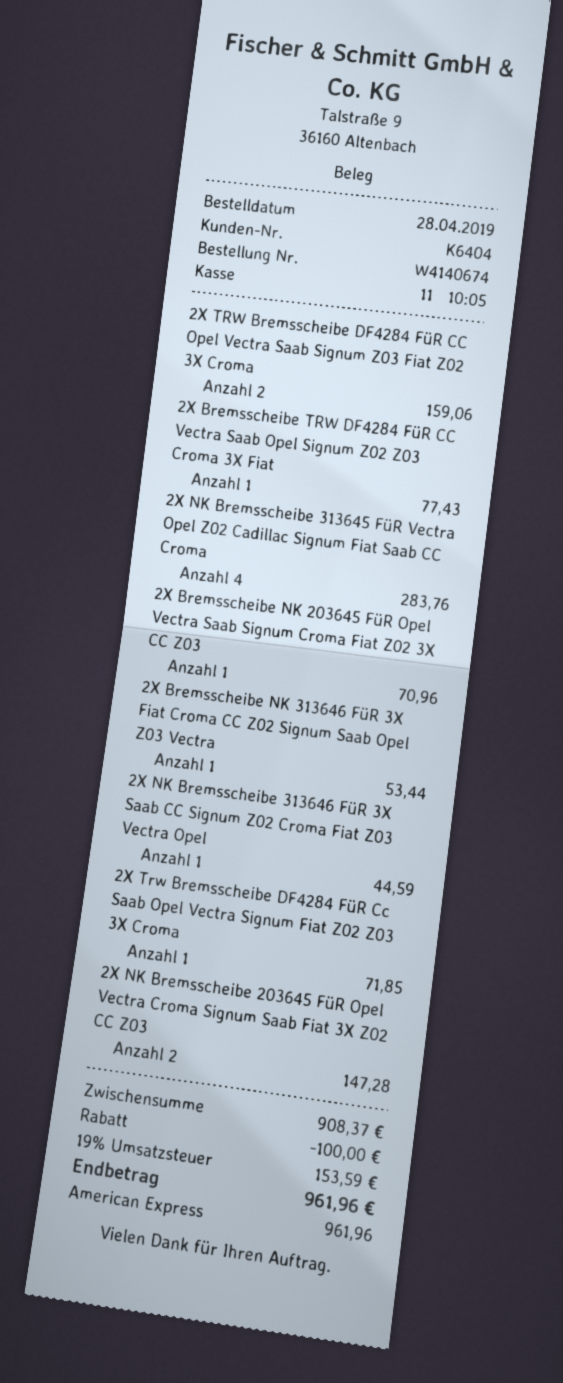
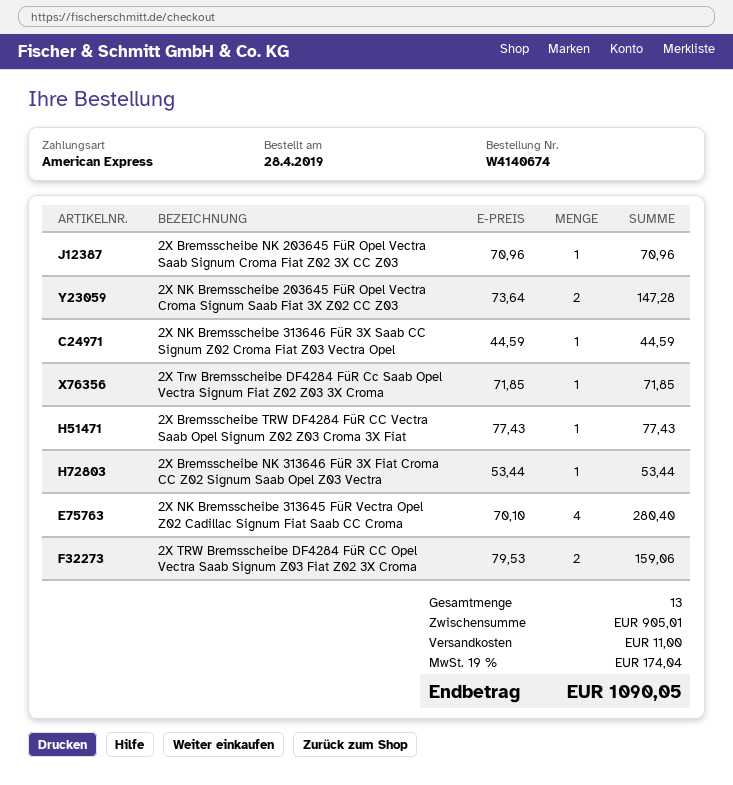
2X NK Bremsscheibe 313645 FüR Vectra Opel Z02 Cadillac Signum Fiat Saab CC Croma: 4 for 283.76 -> 4 for 280.40
subtotal: 908.37 -> 905.01
discount: 100.00 -> none
shipping: none -> 11.00
tax: 19% = 153.59 -> 19% = 174.04
total: 961.96 -> 1090.05

